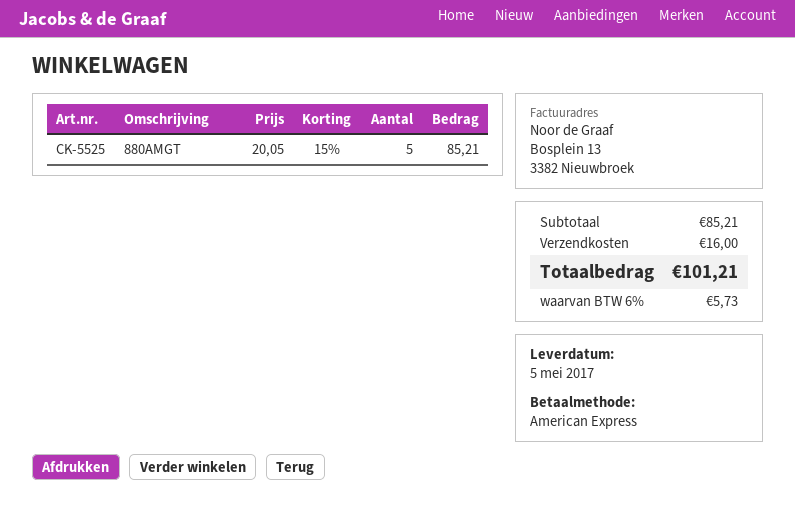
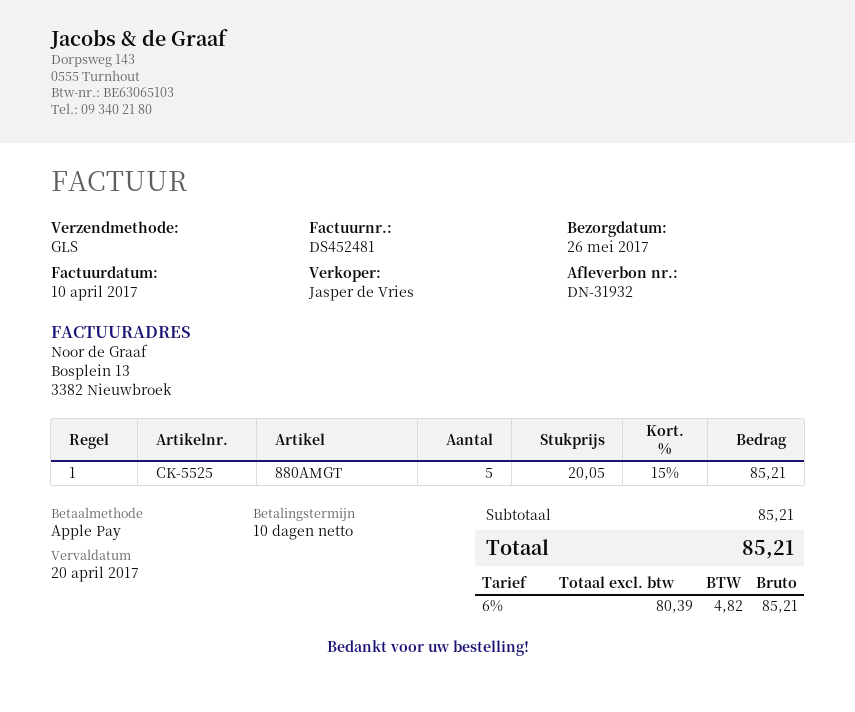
delivery date: 2017-05-05 -> 2017-05-26
payment method: American Express -> Apple Pay
shipping: 16.00 -> none
tax: 6% = 5.73 -> 6% = 4.82
total: 101.21 -> 85.21

